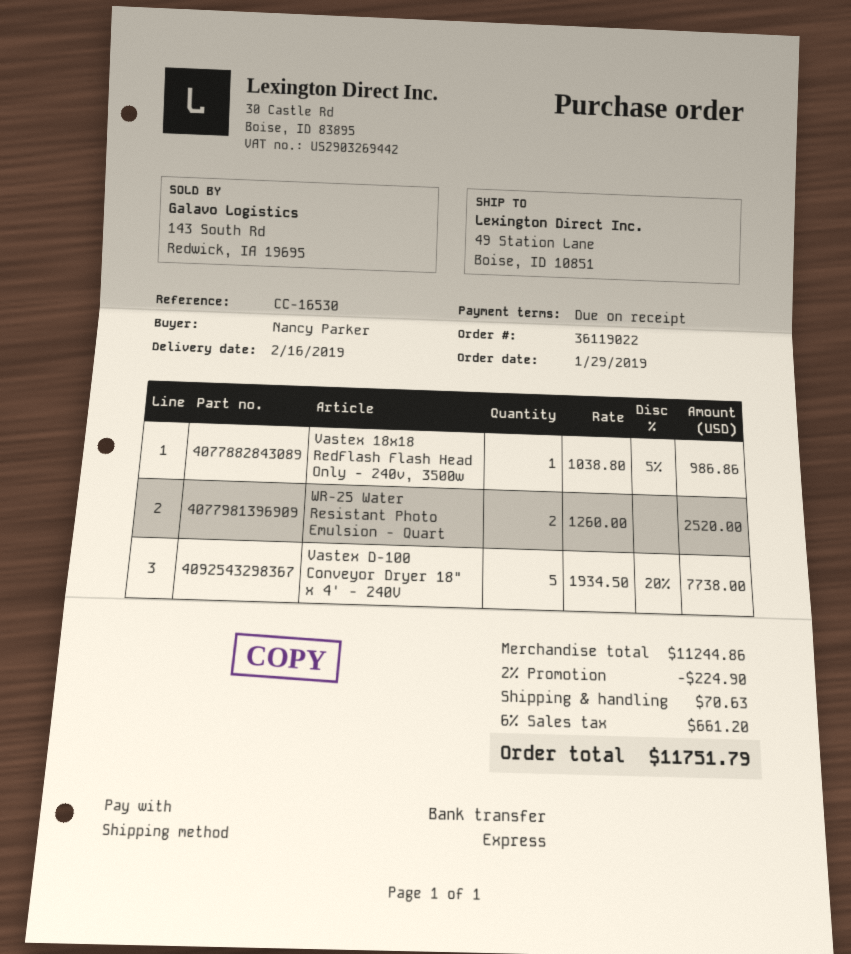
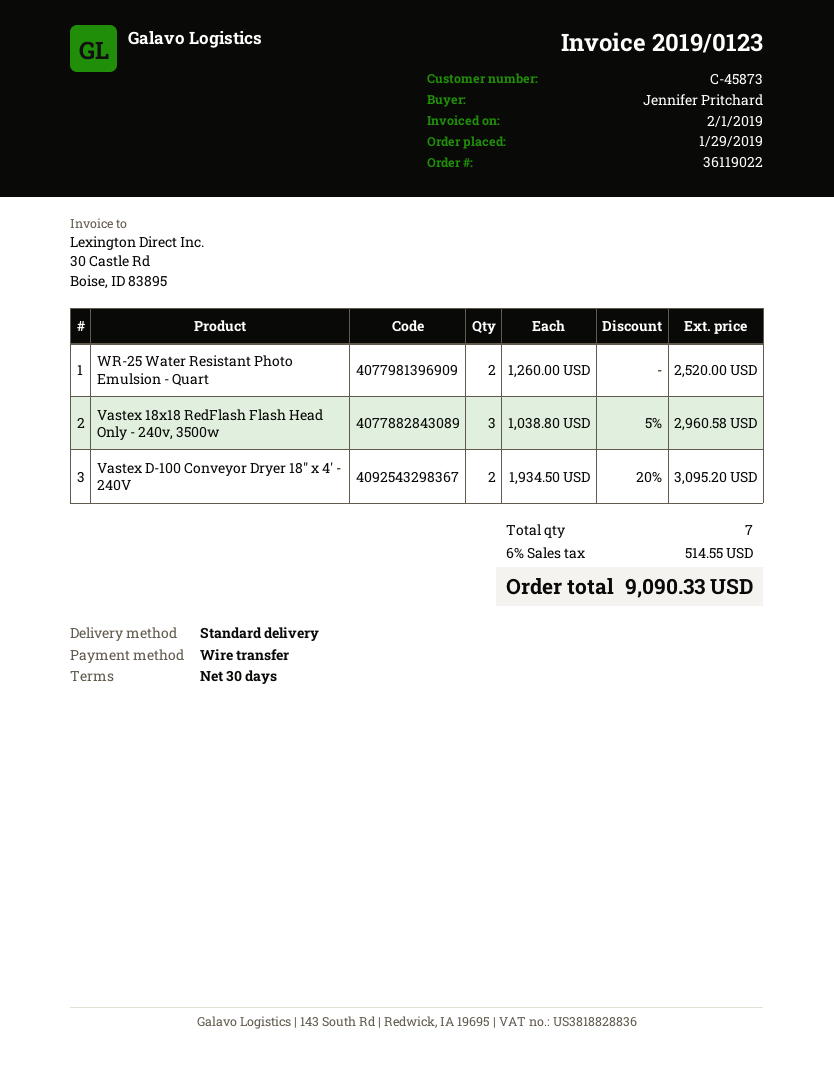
payment terms: on receipt -> 30 days
ordered by: Nancy Parker -> Jennifer Pritchard
shipping method: express -> standard
Vastex 18x18 RedFlash Flash Head Only - 240v, 3500w: 1 x 1038.80 - 5% = 986.86 -> 3 x 1038.80 - 5% = 2960.58
Vastex D-100 Conveyor Dryer 18" x 4' - 240V: 5 x 1934.50 - 20% = 7738.00 -> 2 x 1934.50 - 20% = 3095.20
discount: 2% = 224.90 -> none
shipping: 70.63 -> none
tax: 6% = 661.20 -> 6% = 514.55
total: 11751.79 -> 9090.33

